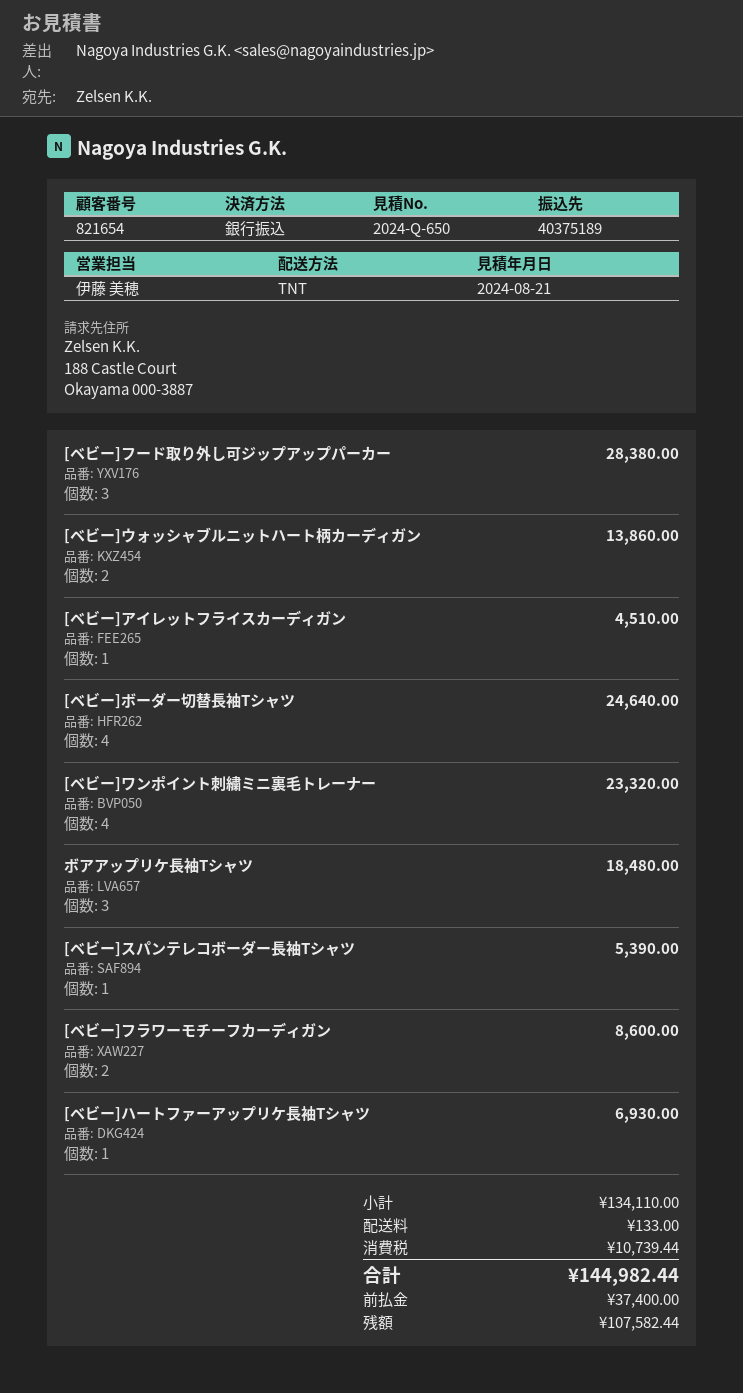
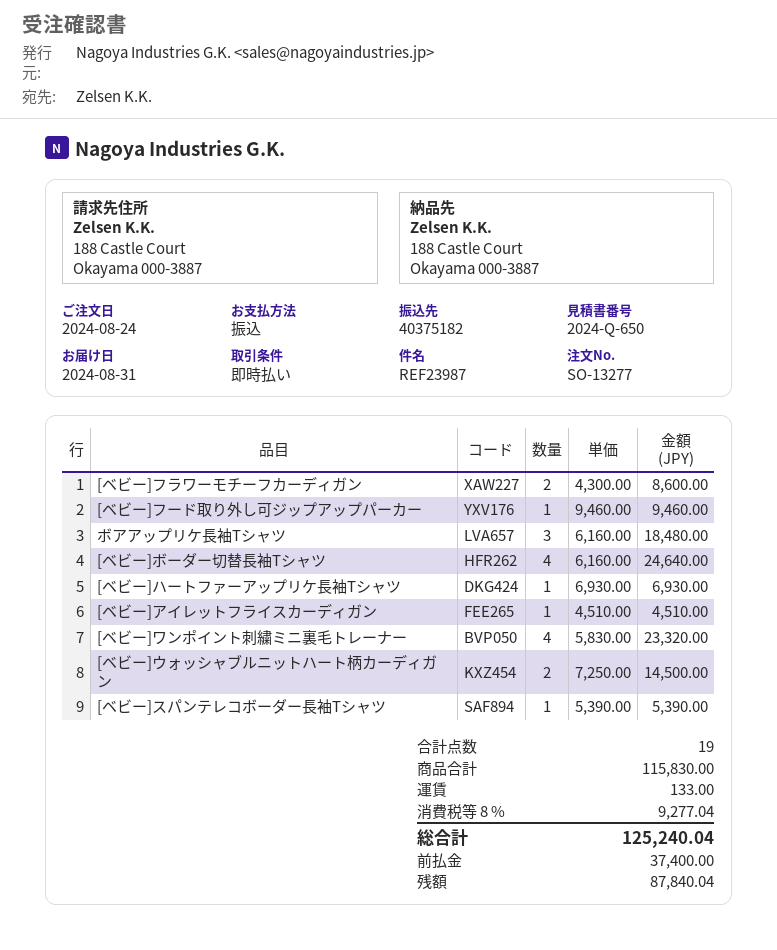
bank account: 40375189 -> 40375182
[ベビー]フード取り外し可ジップアップパーカー: 3 for 28380.00 -> 1 for 9460.00
[ベビー]ウォッシャブルニットハート柄カーディガン: 2 for 13860.00 -> 2 for 14500.00
subtotal: 134110.00 -> 115830.00
tax: 10739.44 -> 9277.04
total: 144982.44 -> 125240.04
balance: 107582.44 -> 87840.04

